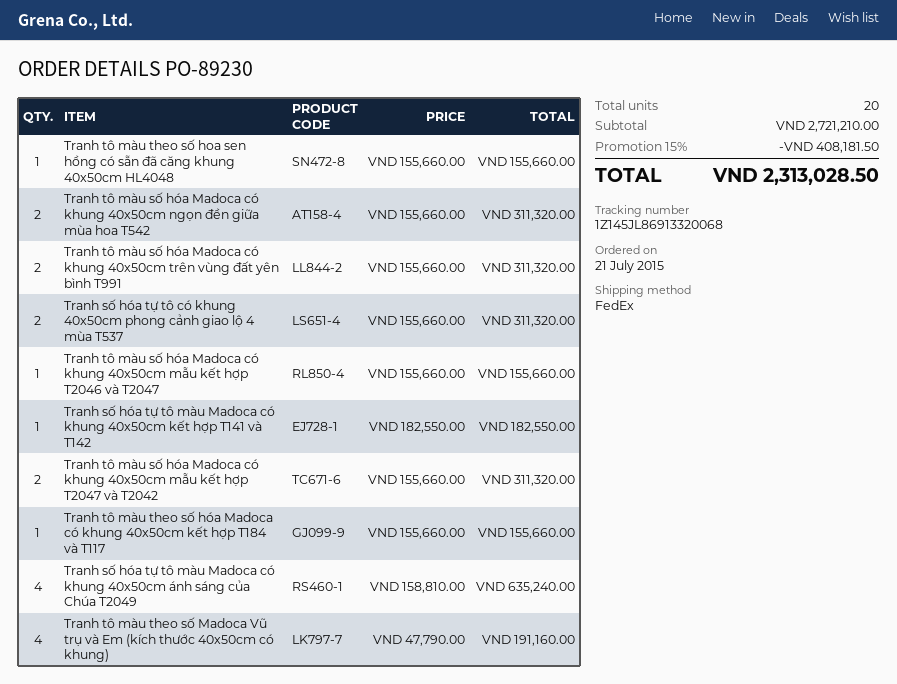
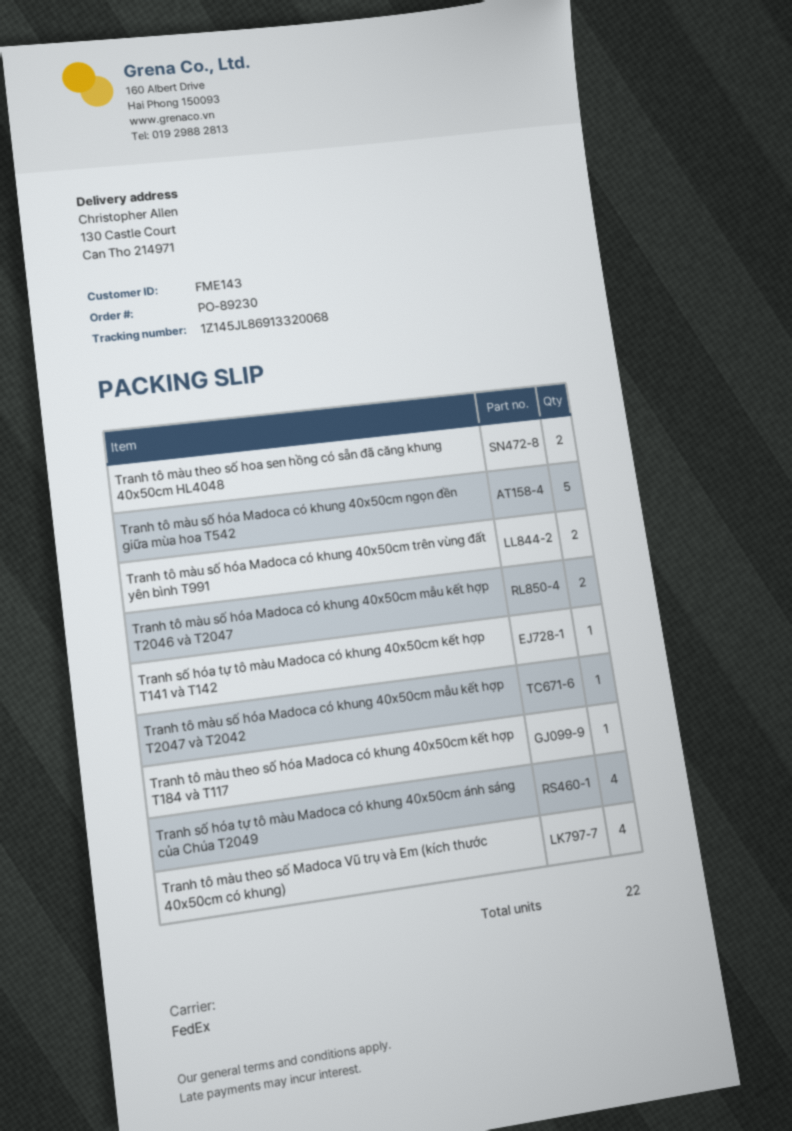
Tranh tô màu theo số hoa sen hồng có sẵn đã căng khung 40x50cm HL4048: 1 -> 2
Tranh tô màu số hóa Madoca có khung 40x50cm ngọn đền giữa mùa hoa T542: 2 -> 5
Tranh số hóa tự tô có khung 40x50cm phong cảnh giao lộ 4 mùa T537: 2 -> none
Tranh tô màu số hóa Madoca có khung 40x50cm mẫu kết hợp T2046 và T2047: 1 -> 2
Tranh tô màu số hóa Madoca có khung 40x50cm mẫu kết hợp T2047 và T2042: 2 -> 1
total quantity: 20 -> 22

